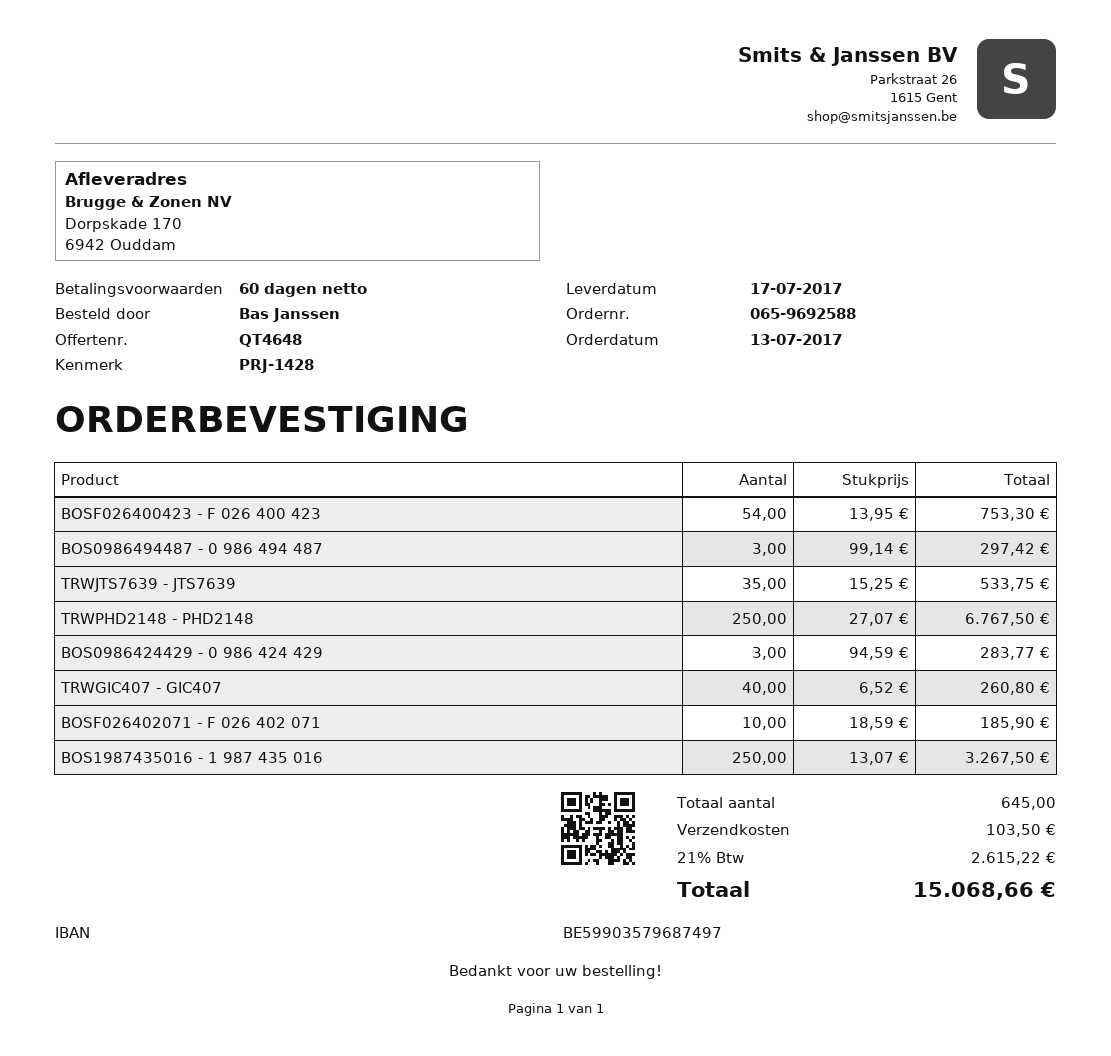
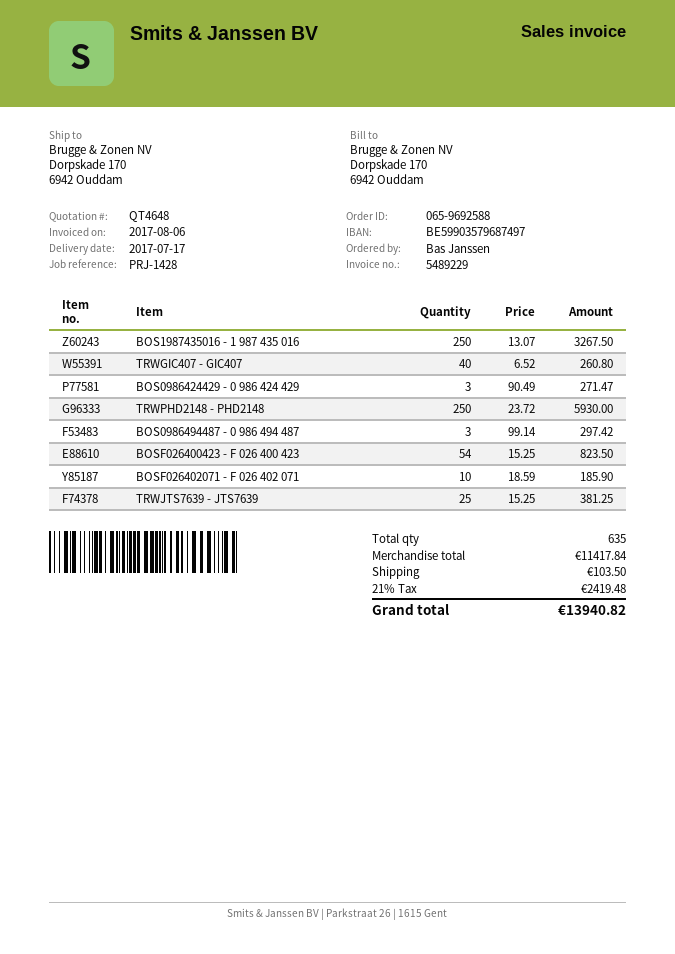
BOSF026400423 - F 026 400 423: 54 x 13.95 = 753.30 -> 54 x 15.25 = 823.50
TRWJTS7639 - JTS7639: 35 x 15.25 = 533.75 -> 25 x 15.25 = 381.25
TRWPHD2148 - PHD2148: 250 x 27.07 = 6767.50 -> 250 x 23.72 = 5930.00
BOS0986424429 - 0 986 424 429: 3 x 94.59 = 283.77 -> 3 x 90.49 = 271.47
total quantity: 645 -> 635
tax: 21% = 2615.22 -> 21% = 2419.48
total: 15068.66 -> 13940.82

